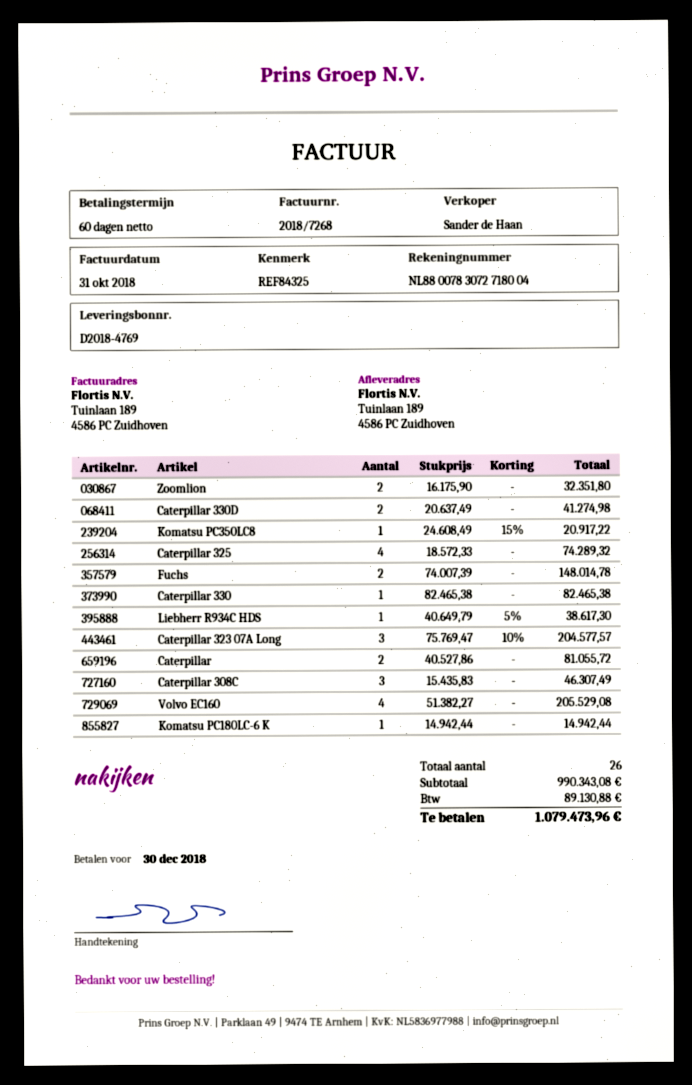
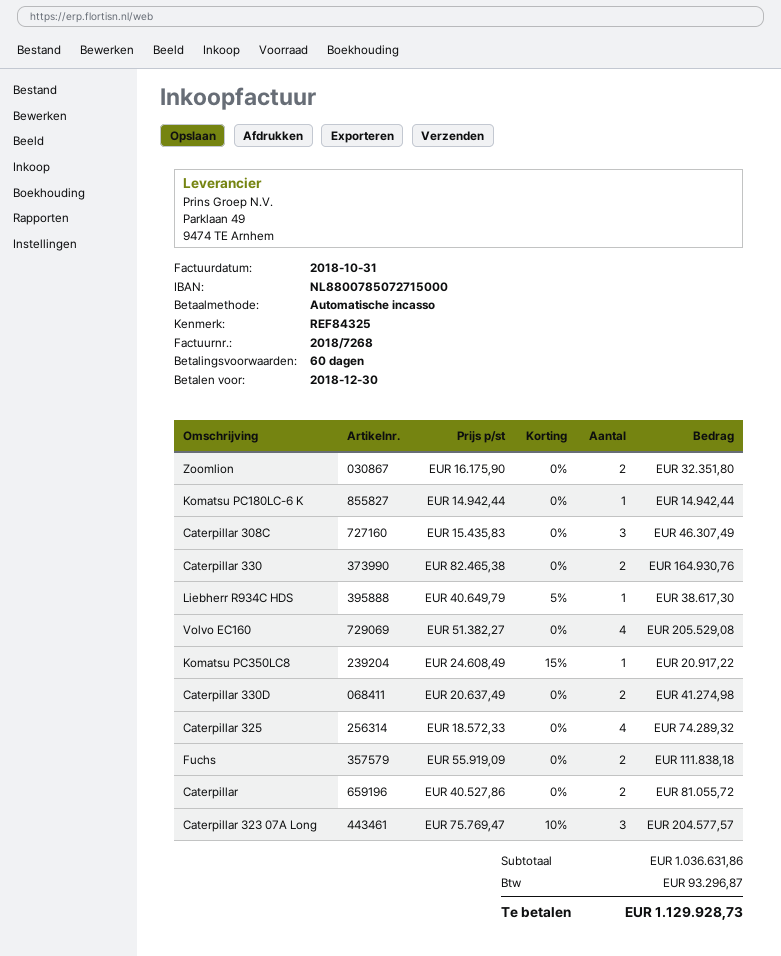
bank account: NL8800783072718004 -> NL8800785072715000
Fuchs: 2 x 74007.39 = 148014.78 -> 2 x 55919.09 = 111838.18
Caterpillar 330: 1 x 82465.38 = 82465.38 -> 2 x 82465.38 = 164930.76
subtotal: 990343.08 -> 1036631.86
tax: 89130.88 -> 93296.87
total: 1079473.96 -> 1129928.73

